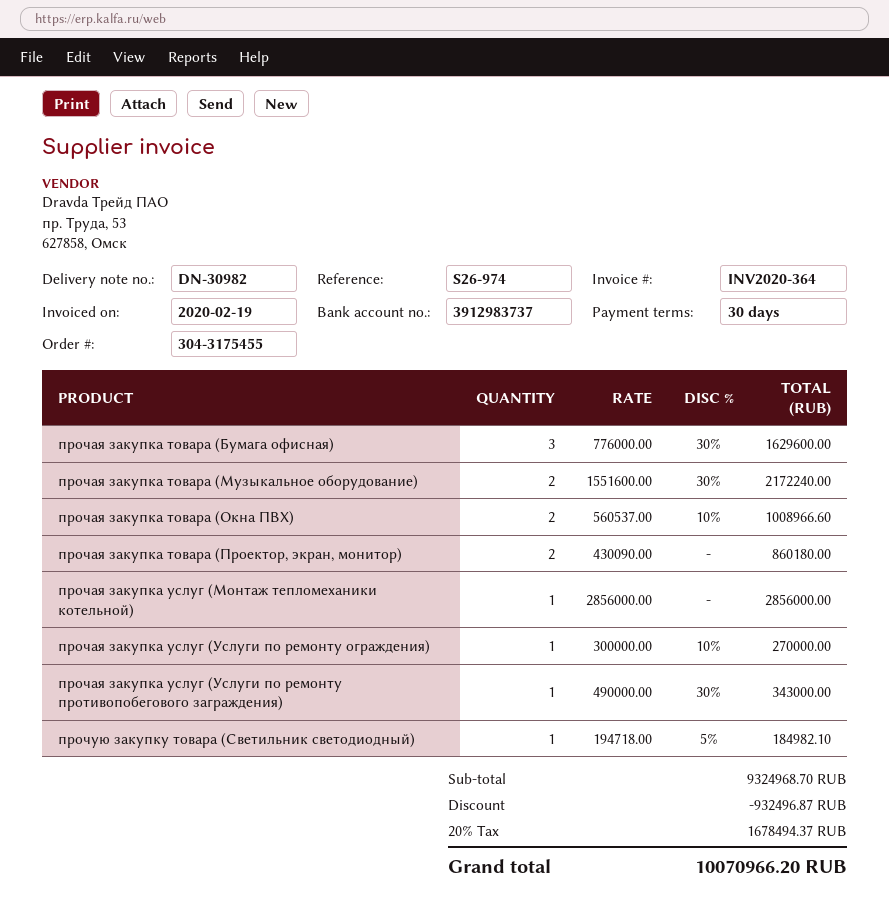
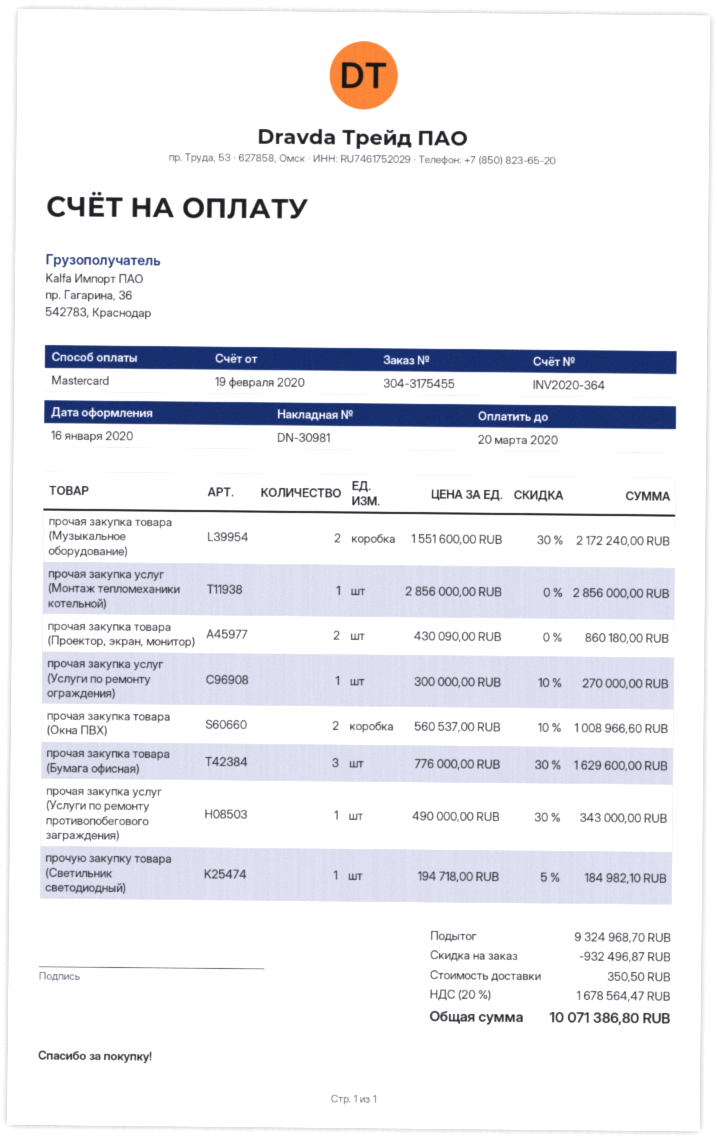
delivery note number: DN-30982 -> DN-30981
shipping: none -> 350.50
tax: 20% = 1678494.37 -> 20% = 1678564.47
total: 10070966.20 -> 10071386.80

